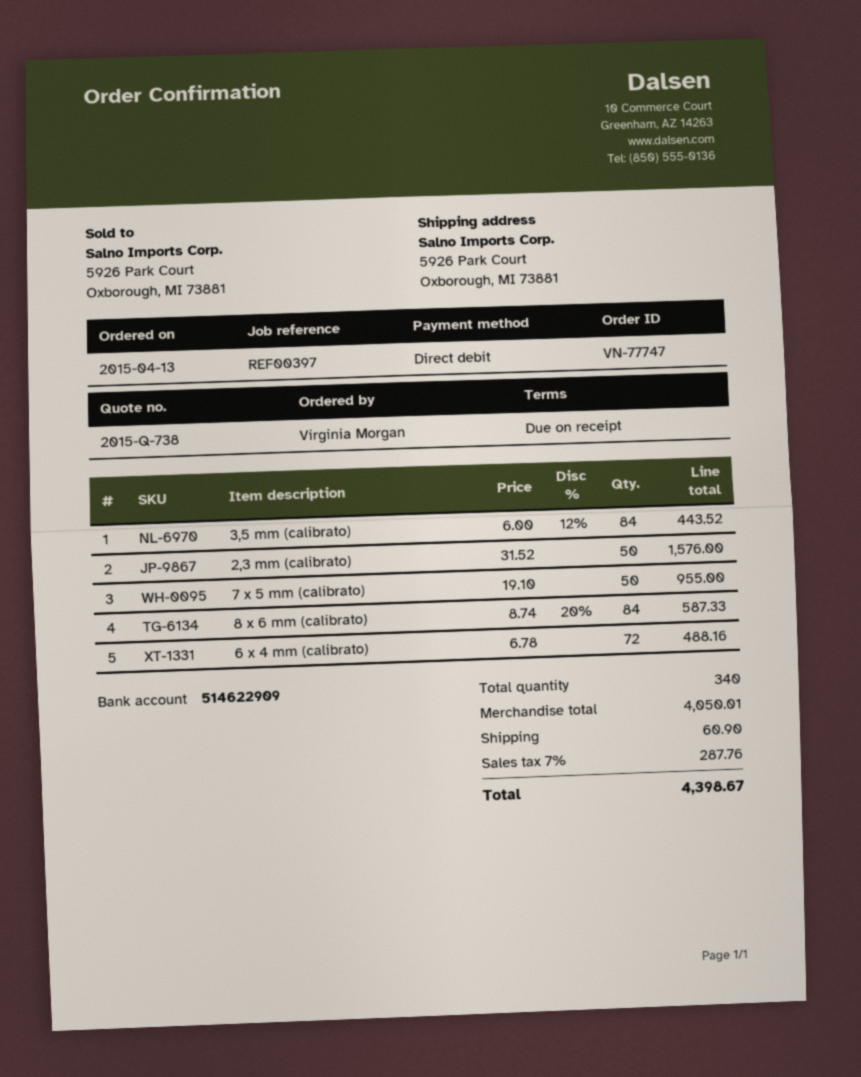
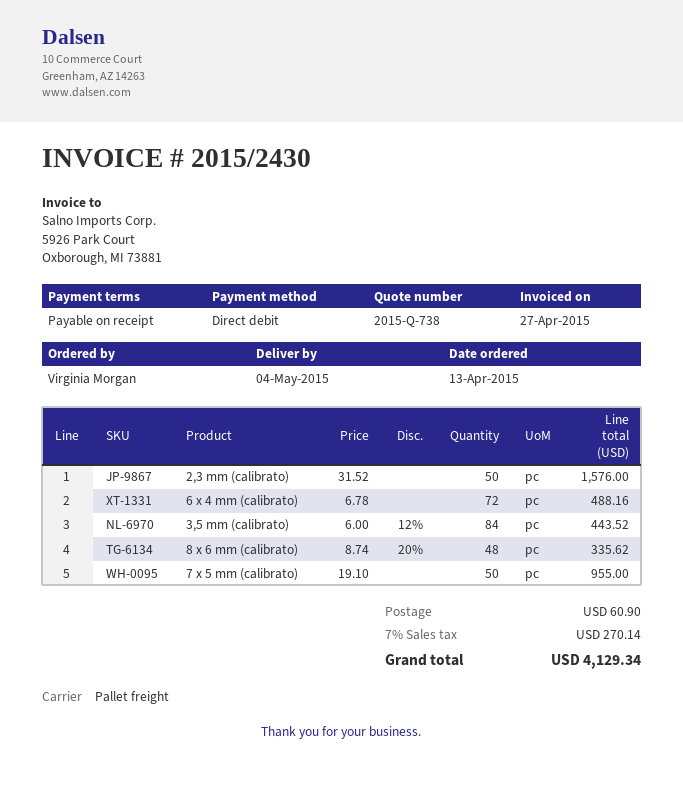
8 x 6 mm (calibrato): 84 x 8.74 - 20% = 587.33 -> 48 x 8.74 - 20% = 335.62
tax: 7% = 287.76 -> 7% = 270.14
total: 4398.67 -> 4129.34

